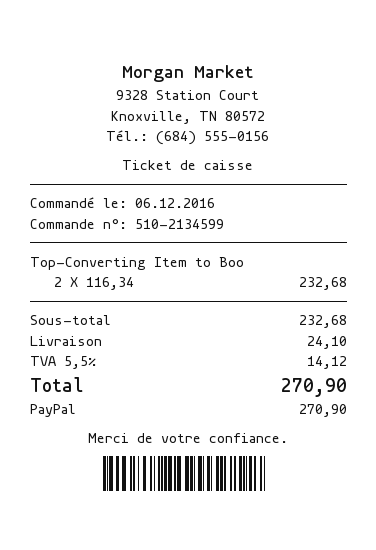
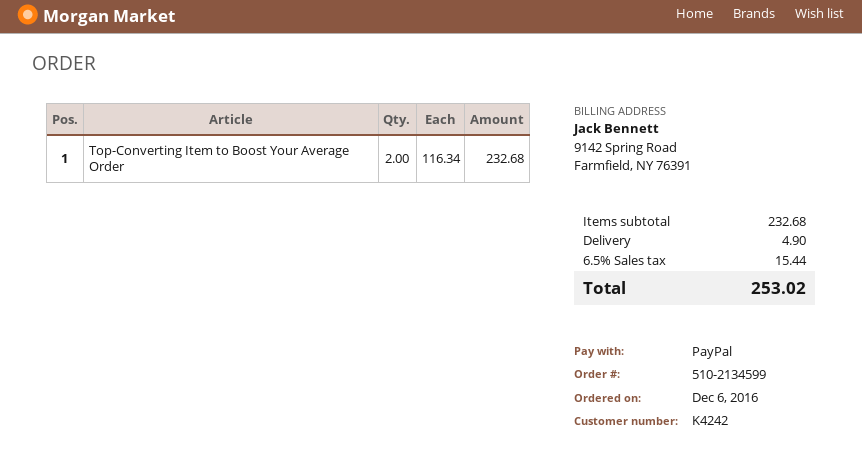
shipping: 24.10 -> 4.90
tax: 5.5% = 14.12 -> 6.5% = 15.44
total: 270.90 -> 253.02

